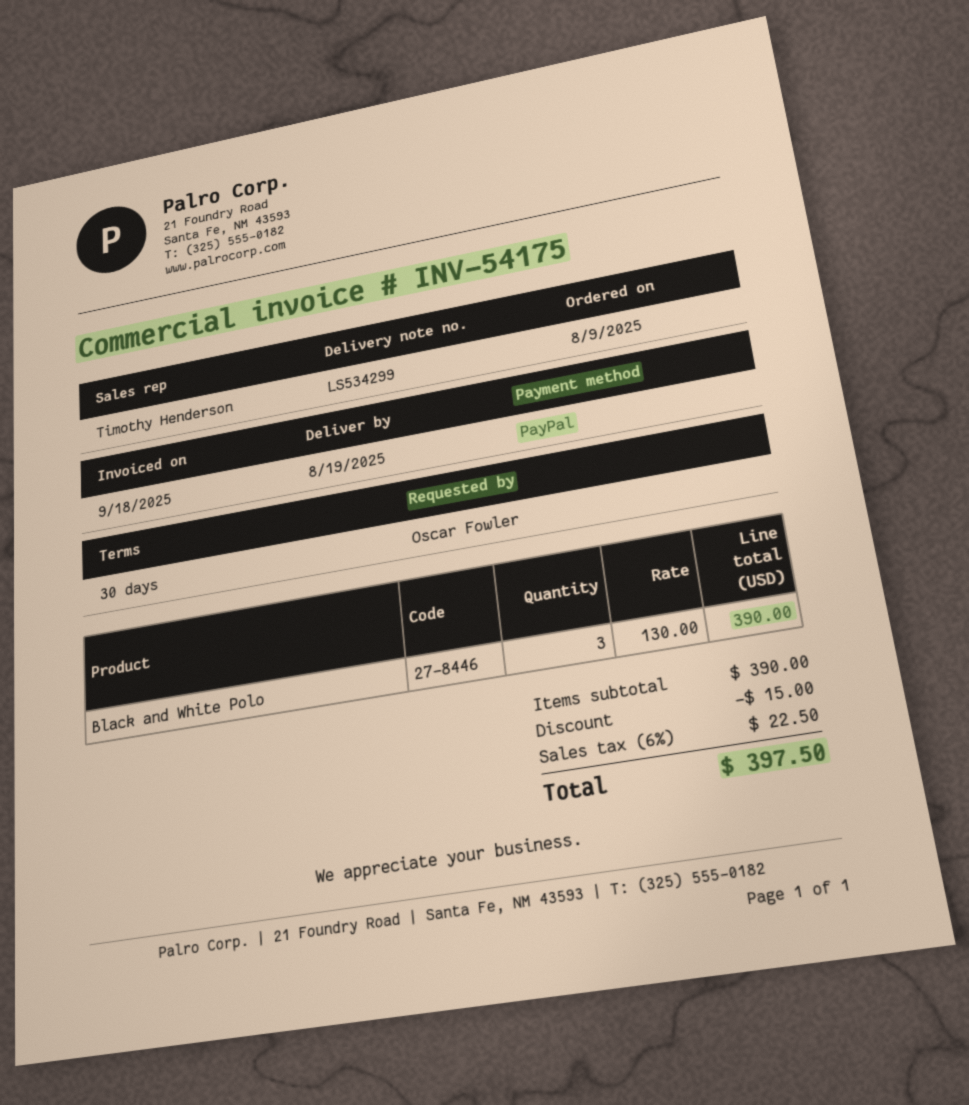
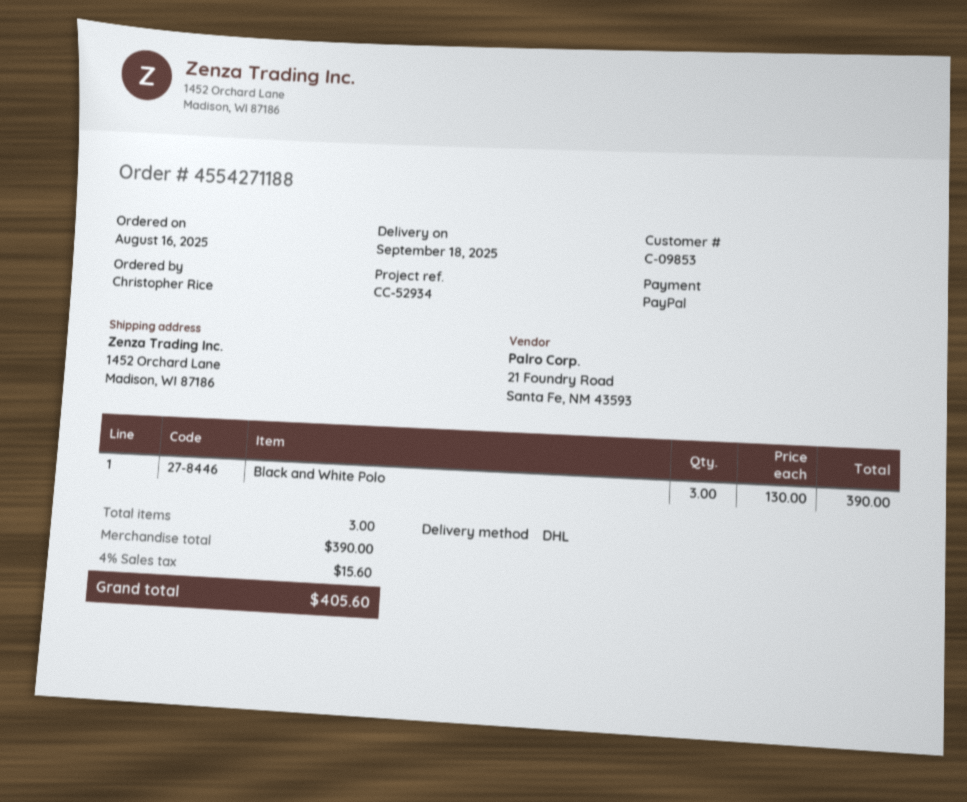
order date: 2025-08-09 -> 2025-08-16
delivery date: 2025-08-19 -> 2025-09-18
ordered by: Oscar Fowler -> Christopher Rice
discount: 15.00 -> none
tax: 6% = 22.50 -> 4% = 15.60
total: 397.50 -> 405.60

